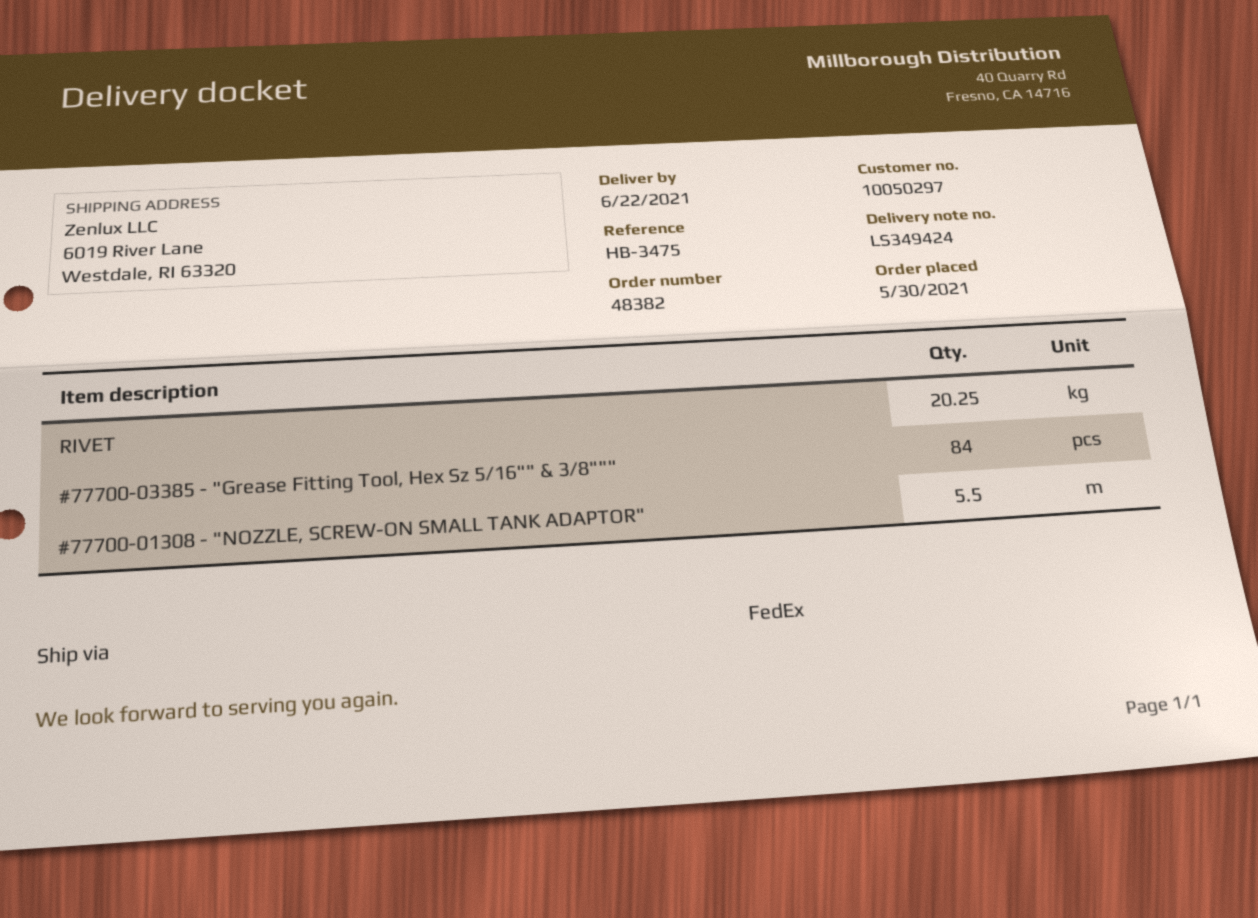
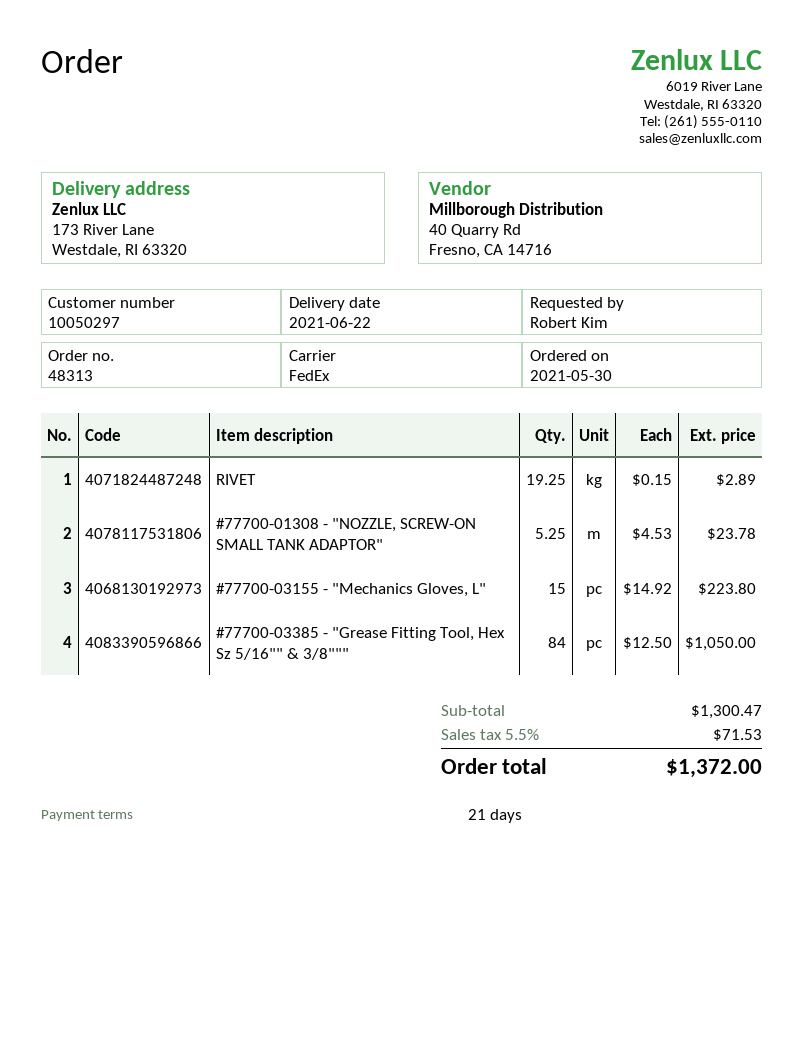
order number: 48382 -> 48313
ship to: 6019 River Lane, Westdale, RI 63320 -> 173 River Lane, Westdale, RI 63320
RIVET: 20.25 -> 19.25
#77700-01308 - "NOZZLE, SCREW-ON SMALL TANK ADAPTOR": 5.5 -> 5.25
#77700-03155 - "Mechanics Gloves, L": none -> 15

